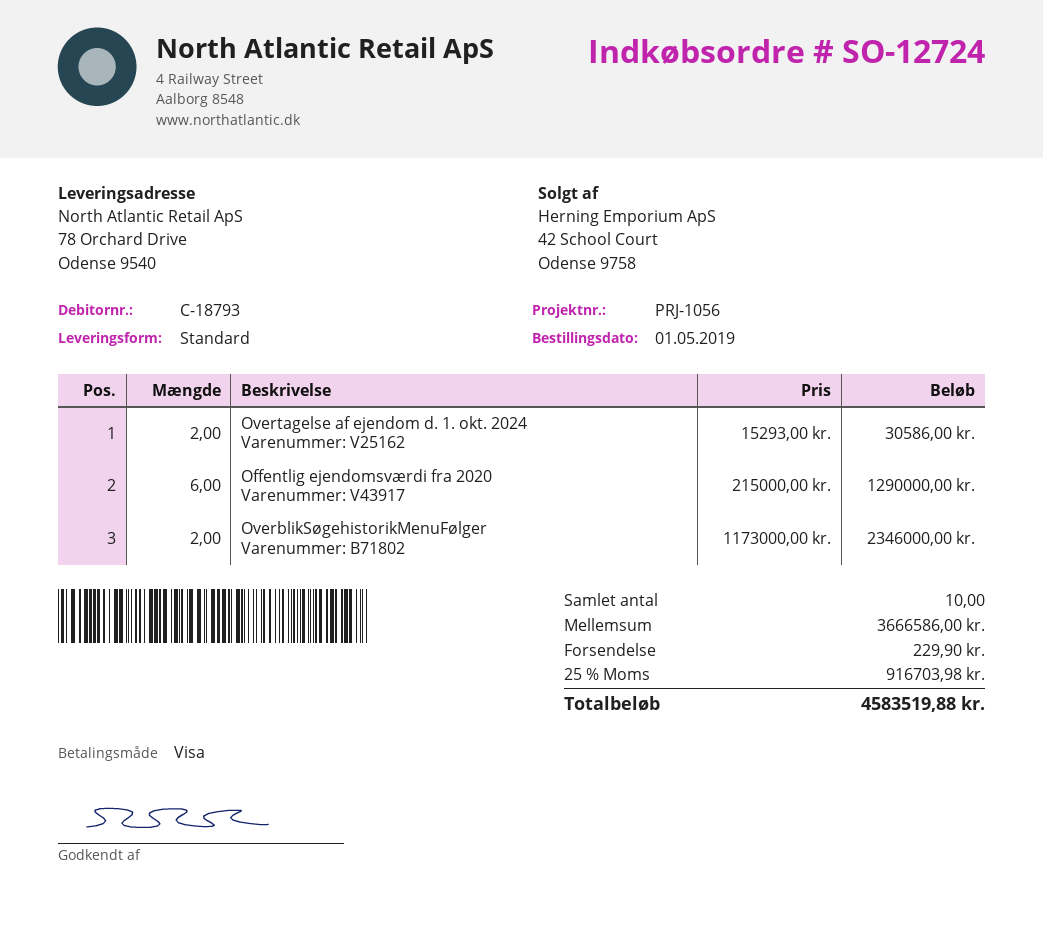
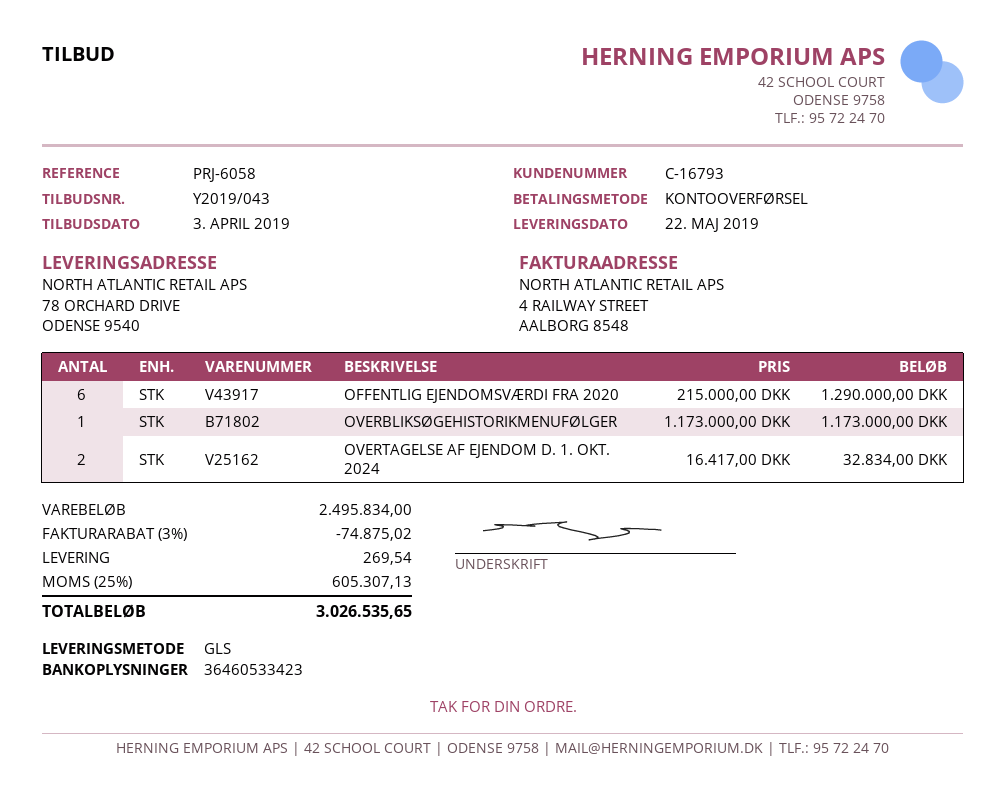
customer number: C-18793 -> C-16793
reference: PRJ-1056 -> PRJ-6058
payment method: Visa -> bank transfer
shipping method: standard -> GLS
Overtagelse af ejendom d. 1. okt. 2024: 2 x 15293.00 = 30586.00 -> 2 x 16417.00 = 32834.00
OverblikSøgehistorikMenuFølger: 2 x 1173000.00 = 2346000.00 -> 1 x 1173000.00 = 1173000.00
subtotal: 3666586.00 -> 2495834.00
discount: none -> 3% = 74875.02
shipping: 229.90 -> 269.54
tax: 25% = 916703.98 -> 25% = 605307.13
total: 4583519.88 -> 3026535.65

